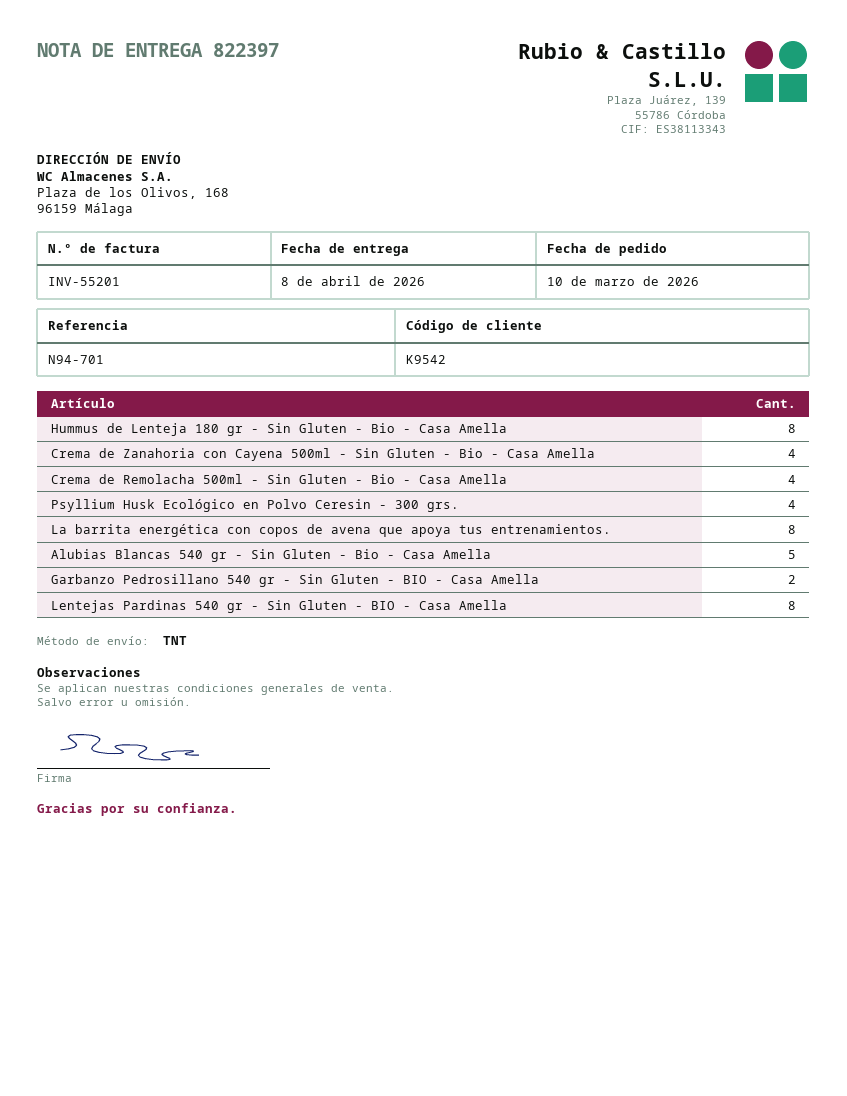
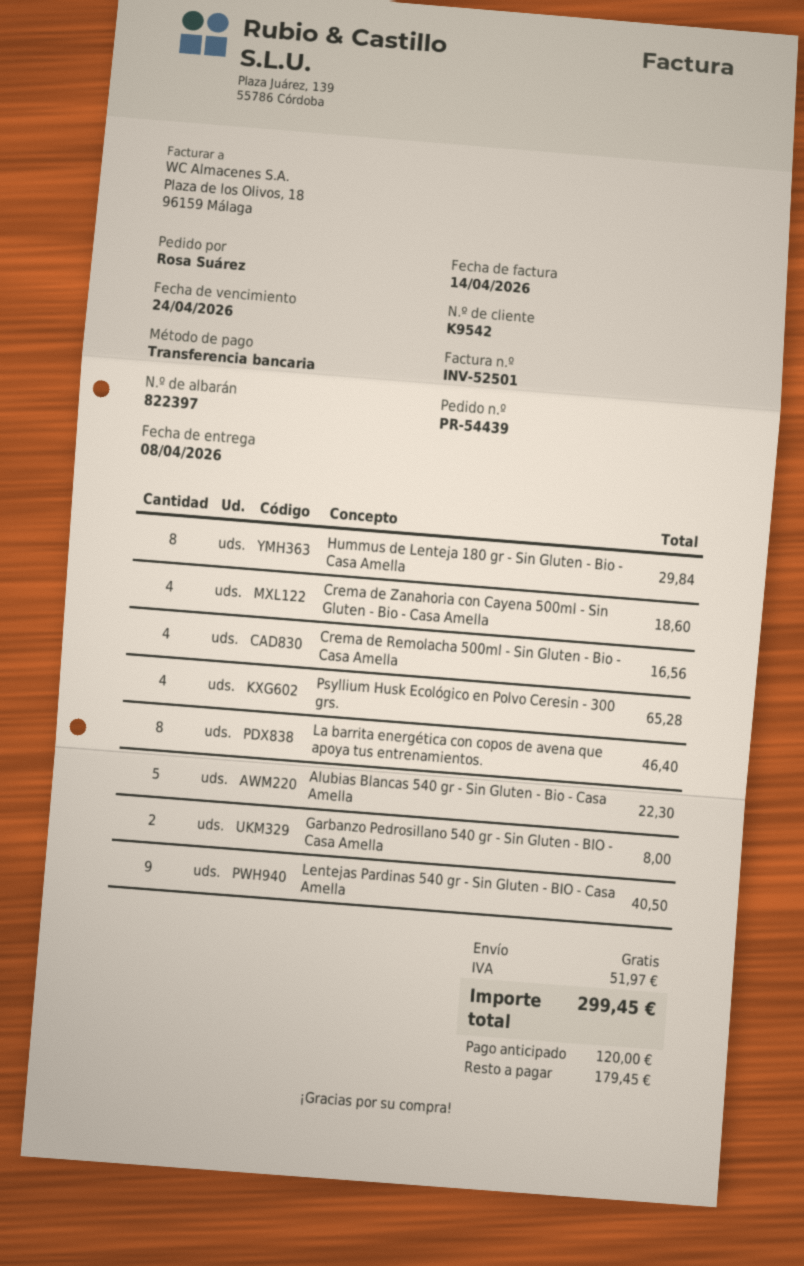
invoice number: INV-55201 -> INV-52501
Lentejas Pardinas 540 gr - Sin Gluten - BIO - Casa Amella: 8 -> 9

